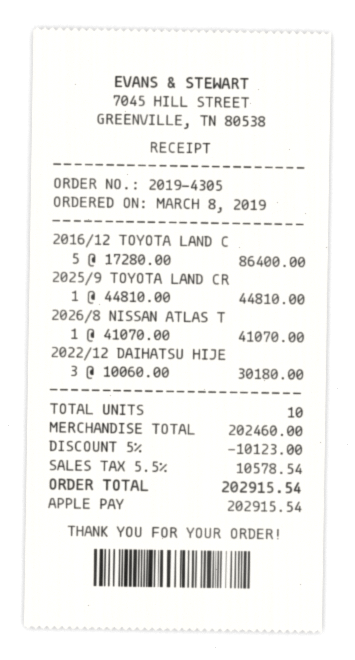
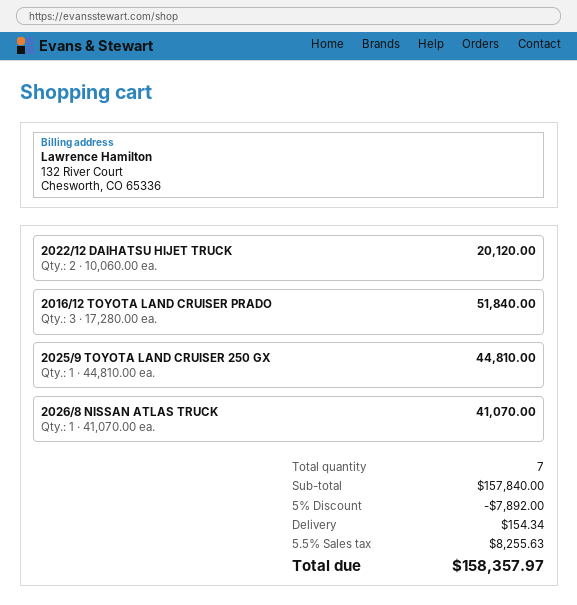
2016/12 TOYOTA LAND C: 5 x 17280.00 = 86400.00 -> 3 x 17280.00 = 51840.00
2022/12 DAIHATSU HIJE: 3 x 10060.00 = 30180.00 -> 2 x 10060.00 = 20120.00
total quantity: 10 -> 7
subtotal: 202460.00 -> 157840.00
discount: 5% = 10123.00 -> 5% = 7892.00
shipping: none -> 154.34
tax: 5.5% = 10578.54 -> 5.5% = 8255.63
total: 202915.54 -> 158357.97

